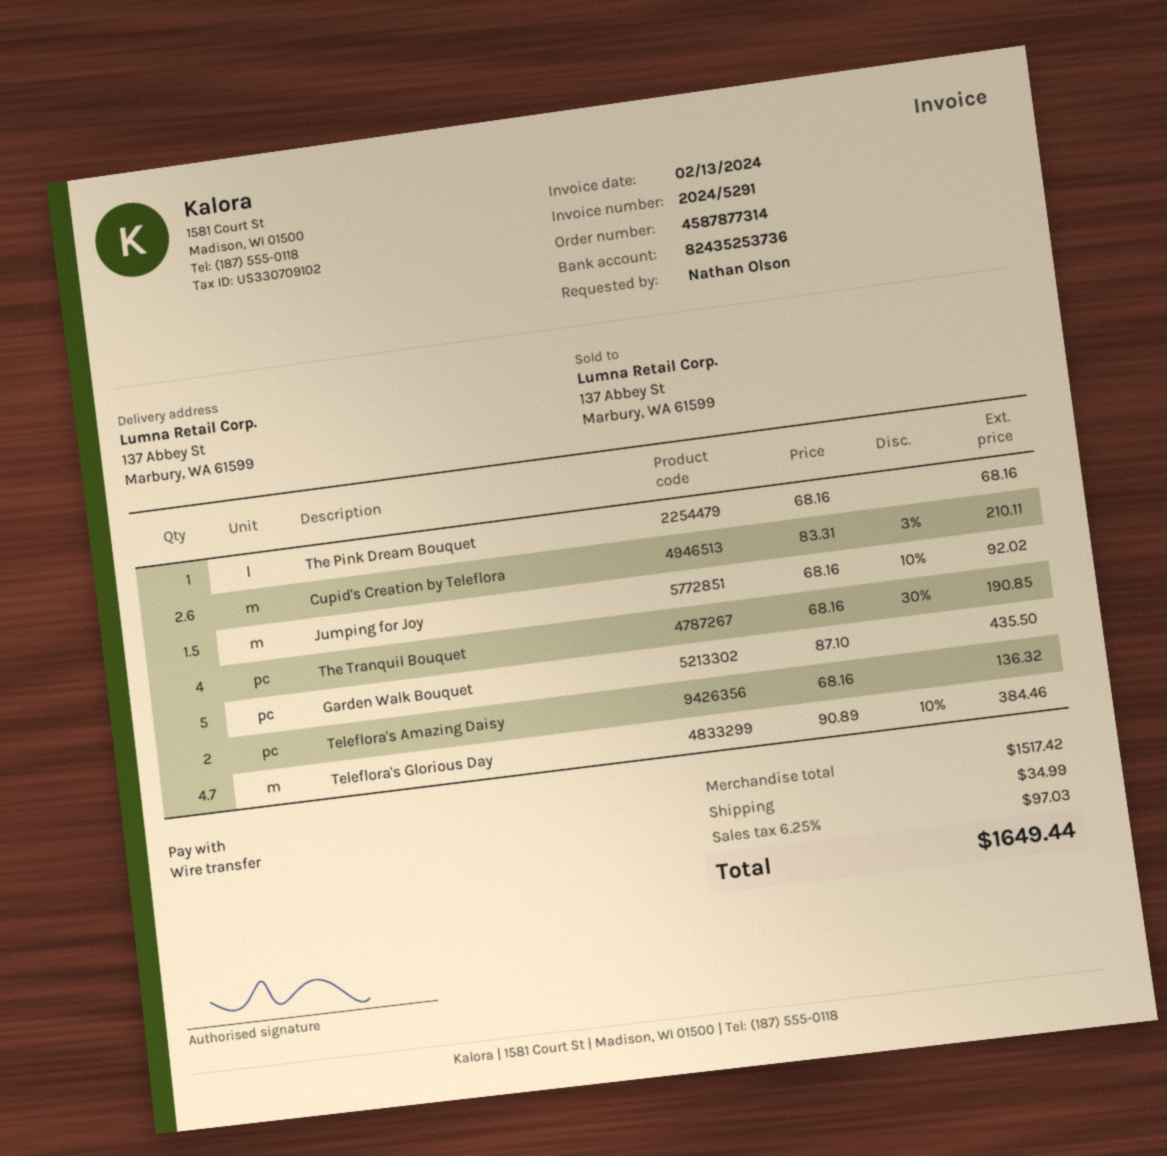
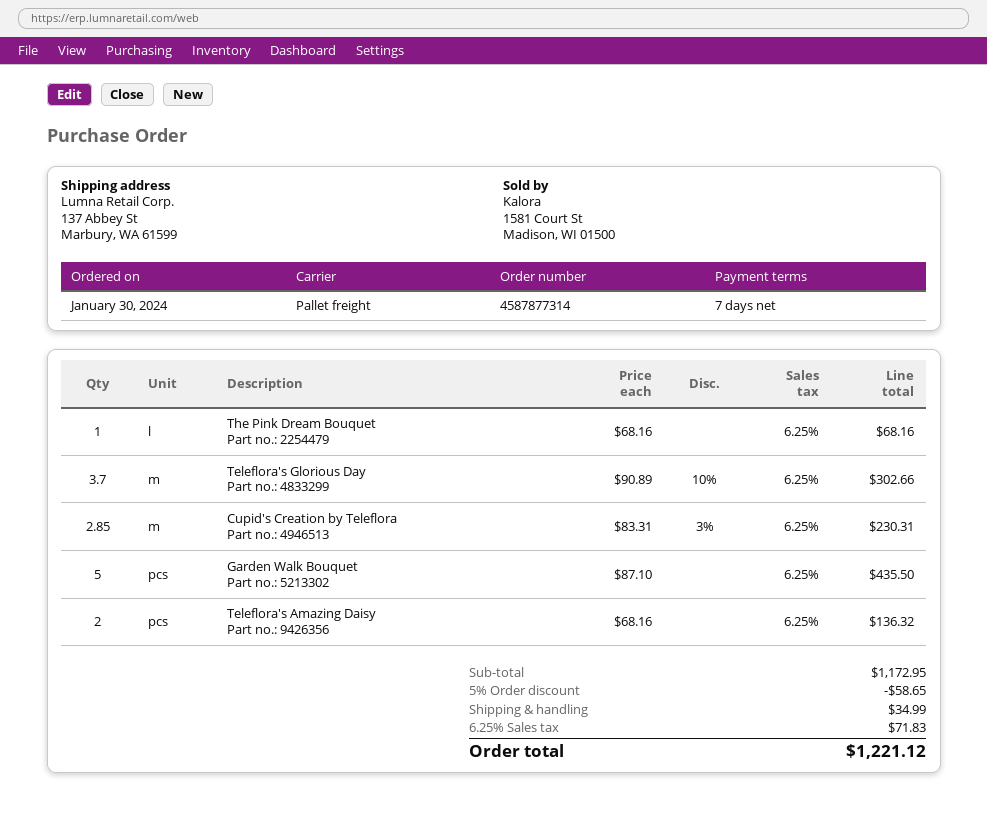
Cupid's Creation by Teleflora: 2.6 x 83.31 - 3% = 210.11 -> 2.85 x 83.31 - 3% = 230.31
Jumping for Joy: 1.5 x 68.16 - 10% = 92.02 -> none
The Tranquil Bouquet: 4 x 68.16 - 30% = 190.85 -> none
Teleflora's Glorious Day: 4.7 x 90.89 - 10% = 384.46 -> 3.7 x 90.89 - 10% = 302.66
subtotal: 1517.42 -> 1172.95
discount: none -> 5% = 58.65
tax: 6.25% = 97.03 -> 6.25% = 71.83
total: 1649.44 -> 1221.12

